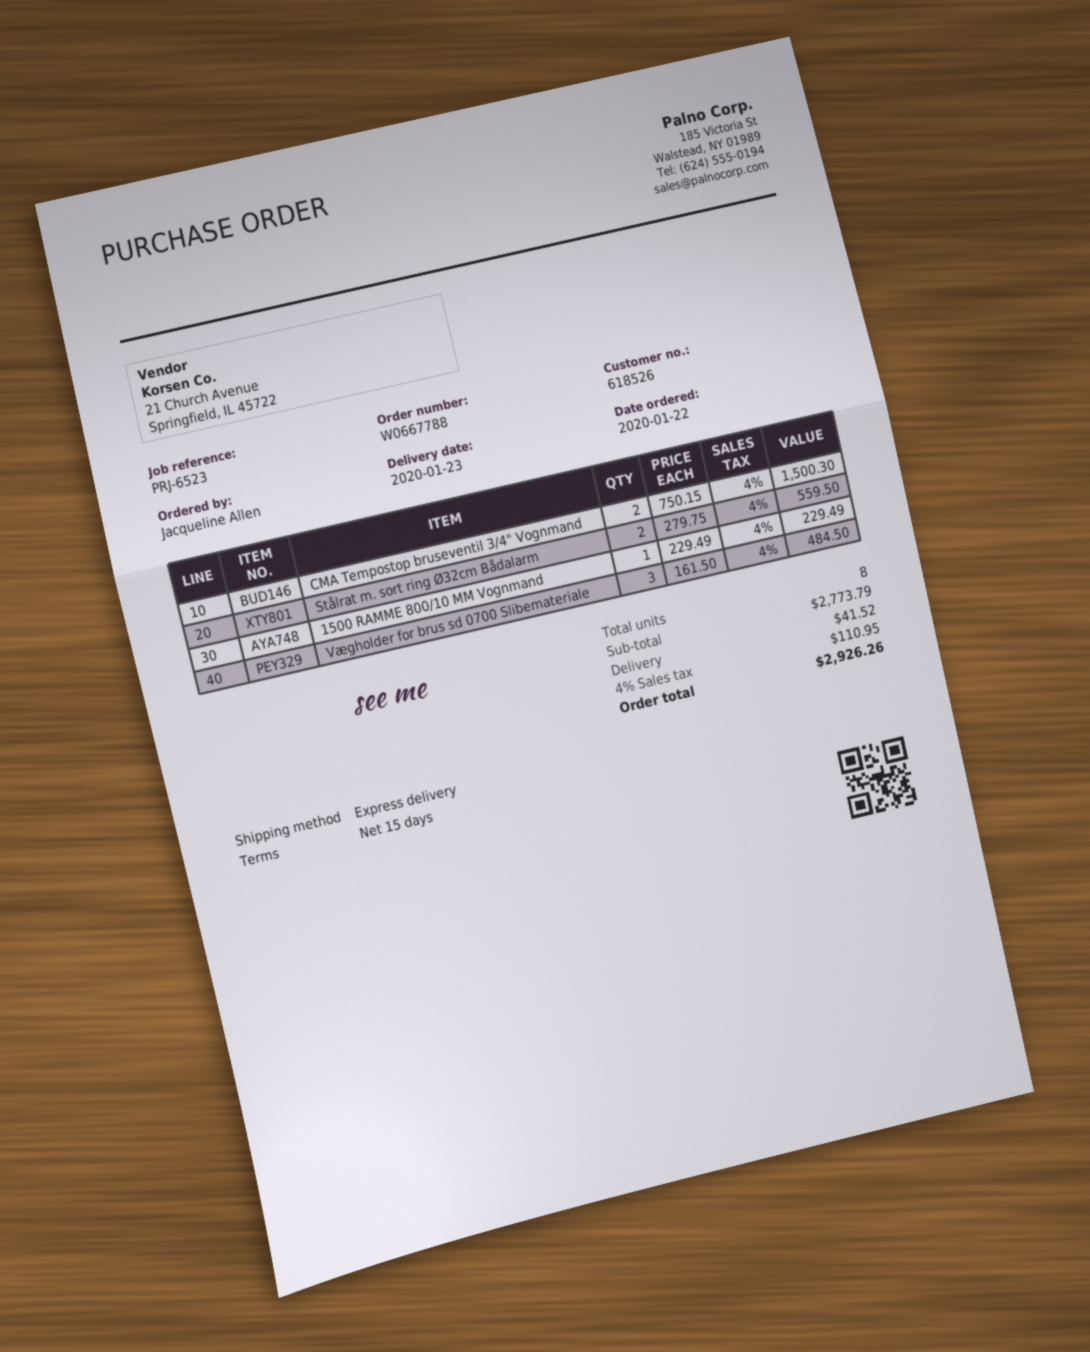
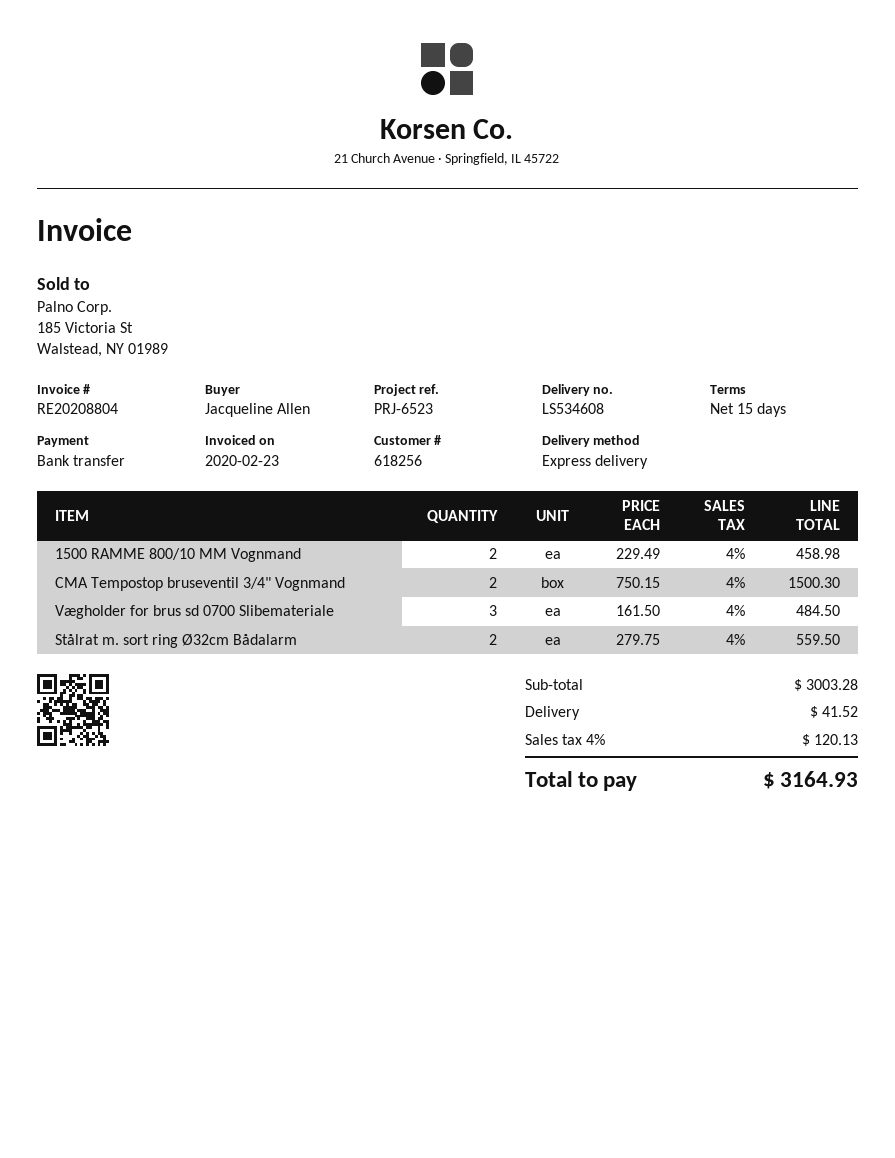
customer number: 618526 -> 618256
1500 RAMME 800/10 MM Vognmand: 1 x 229.49 = 229.49 -> 2 x 229.49 = 458.98
subtotal: 2773.79 -> 3003.28
tax: 4% = 110.95 -> 4% = 120.13
total: 2926.26 -> 3164.93

